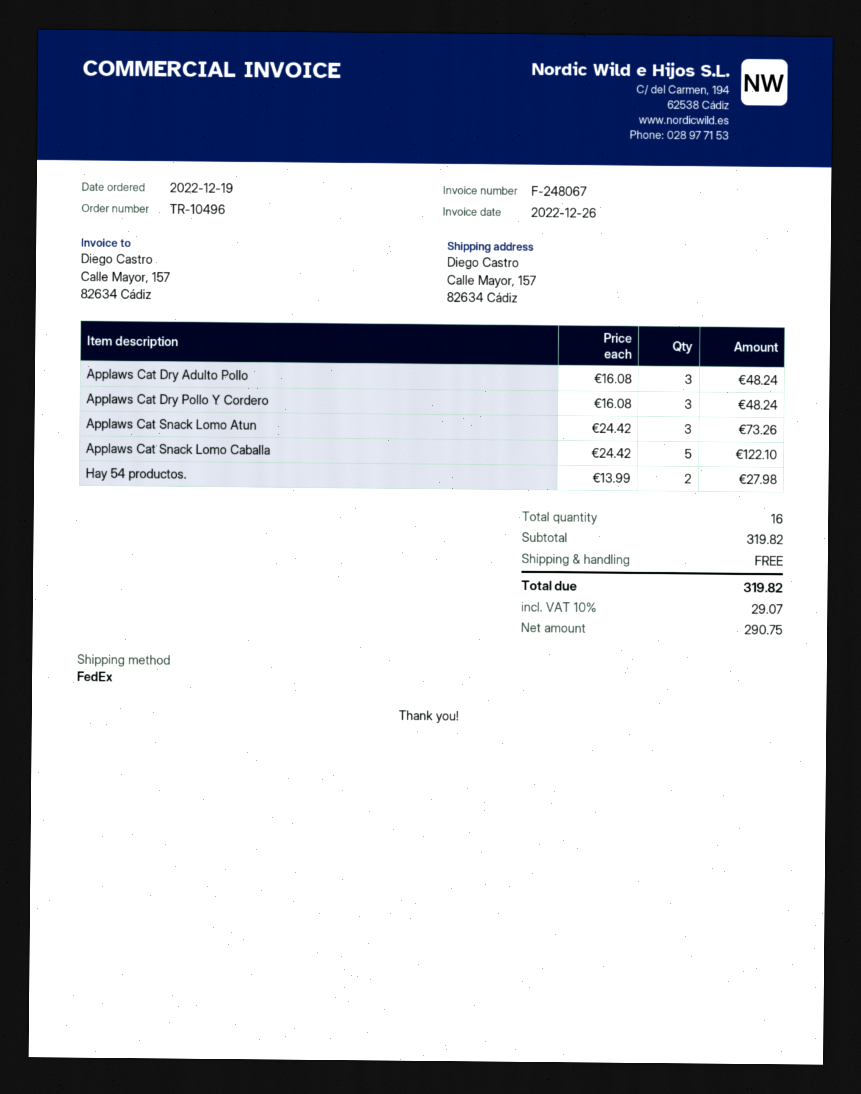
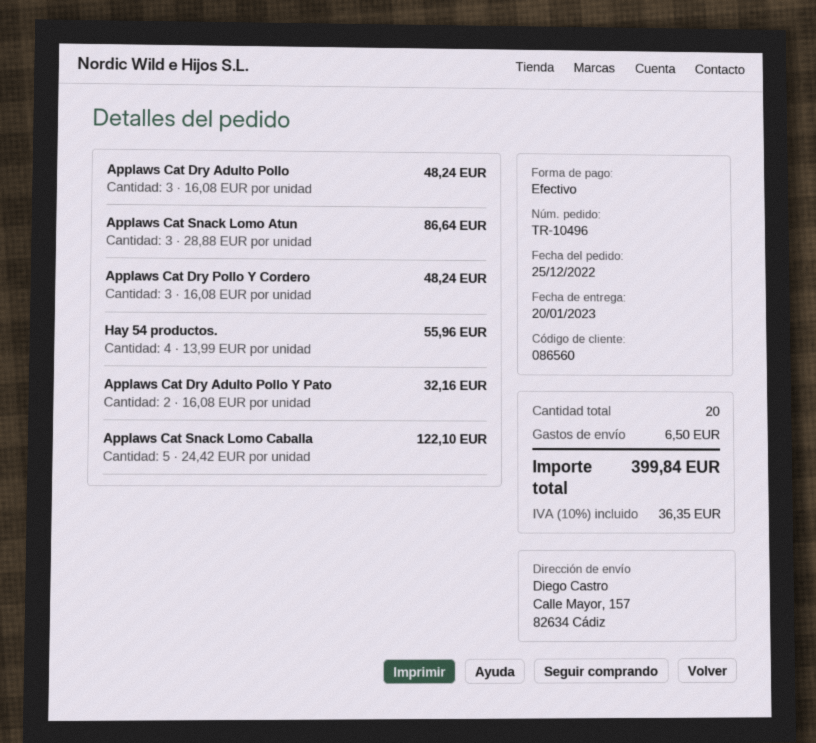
order date: 2022-12-19 -> 2022-12-25
Applaws Cat Snack Lomo Atun: 3 x 24.42 = 73.26 -> 3 x 28.88 = 86.64
Hay 54 productos.: 2 x 13.99 = 27.98 -> 4 x 13.99 = 55.96
Applaws Cat Dry Adulto Pollo Y Pato: none -> 2 x 16.08 = 32.16
total quantity: 16 -> 20
shipping: 0.00 -> 6.50
tax: 10% = 29.07 -> 10% = 36.35
total: 319.82 -> 399.84

